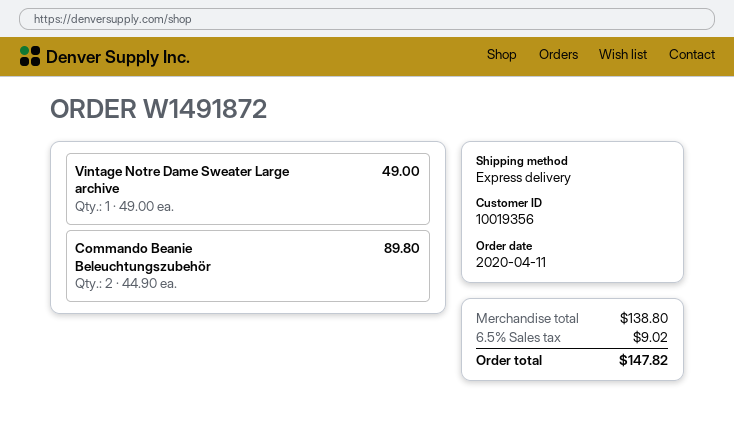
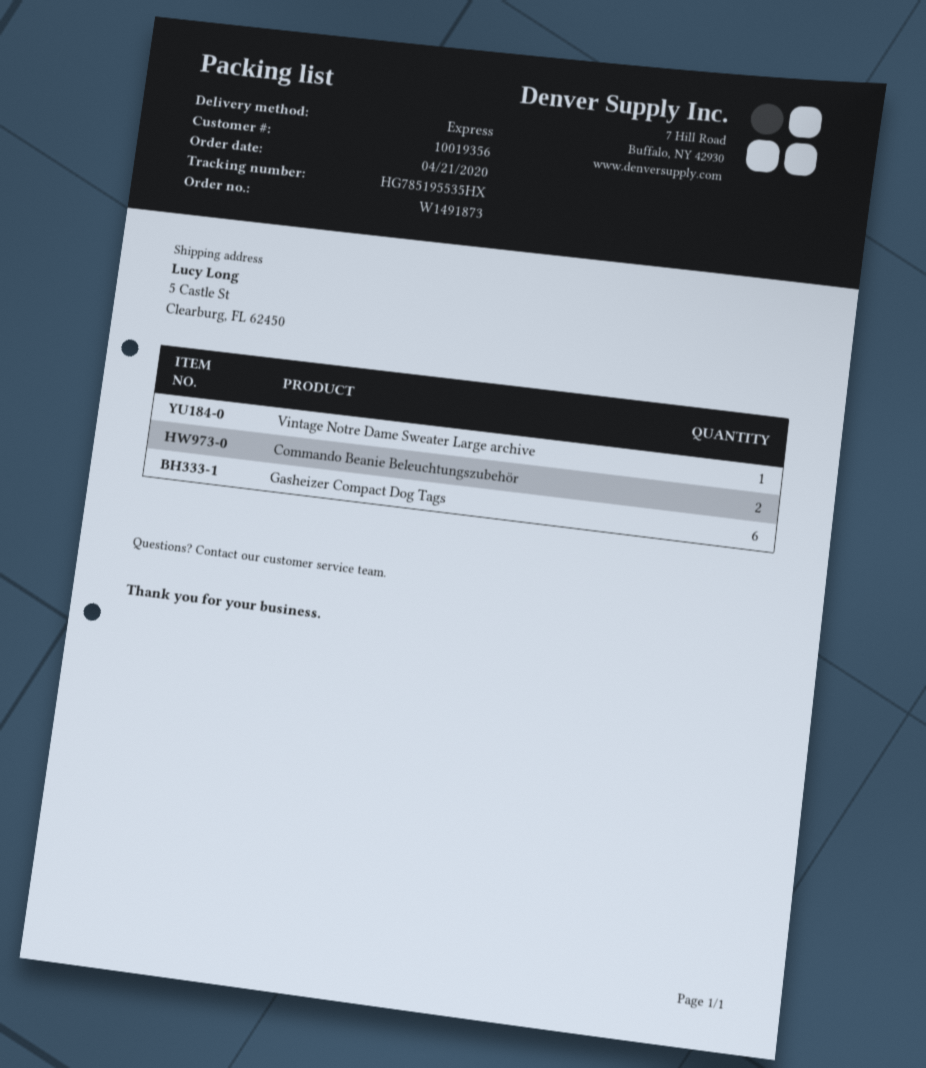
order number: W1491872 -> W1491873
order date: 2020-04-11 -> 2020-04-21
Gasheizer Compact Dog Tags: none -> 6

